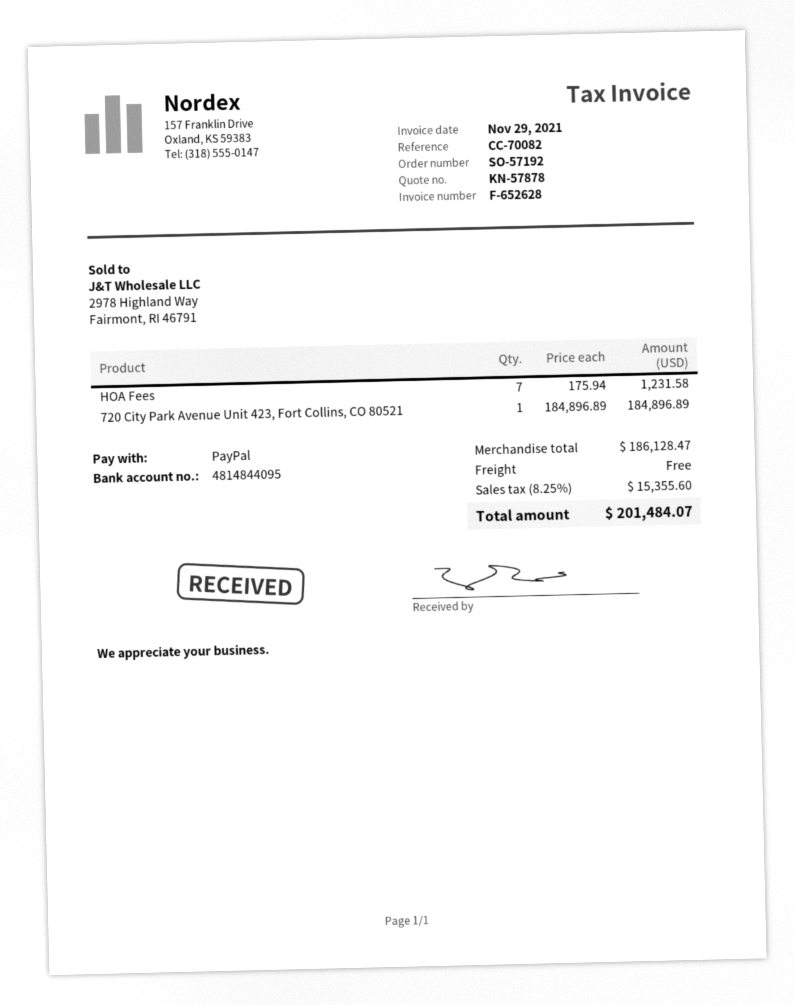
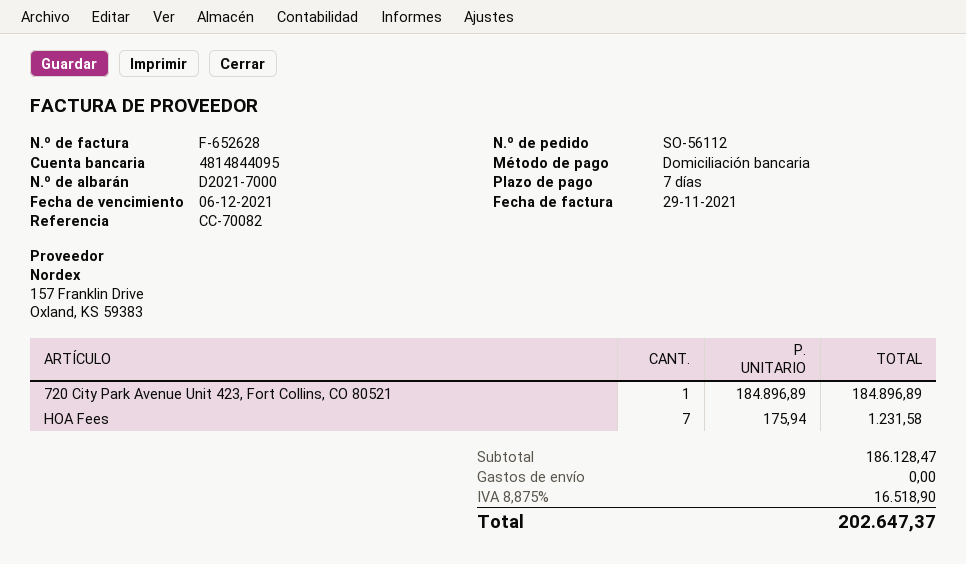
order number: SO-57192 -> SO-56112
payment method: PayPal -> direct debit
tax: 8.25% = 15355.60 -> 8.875% = 16518.90
total: 201484.07 -> 202647.37

